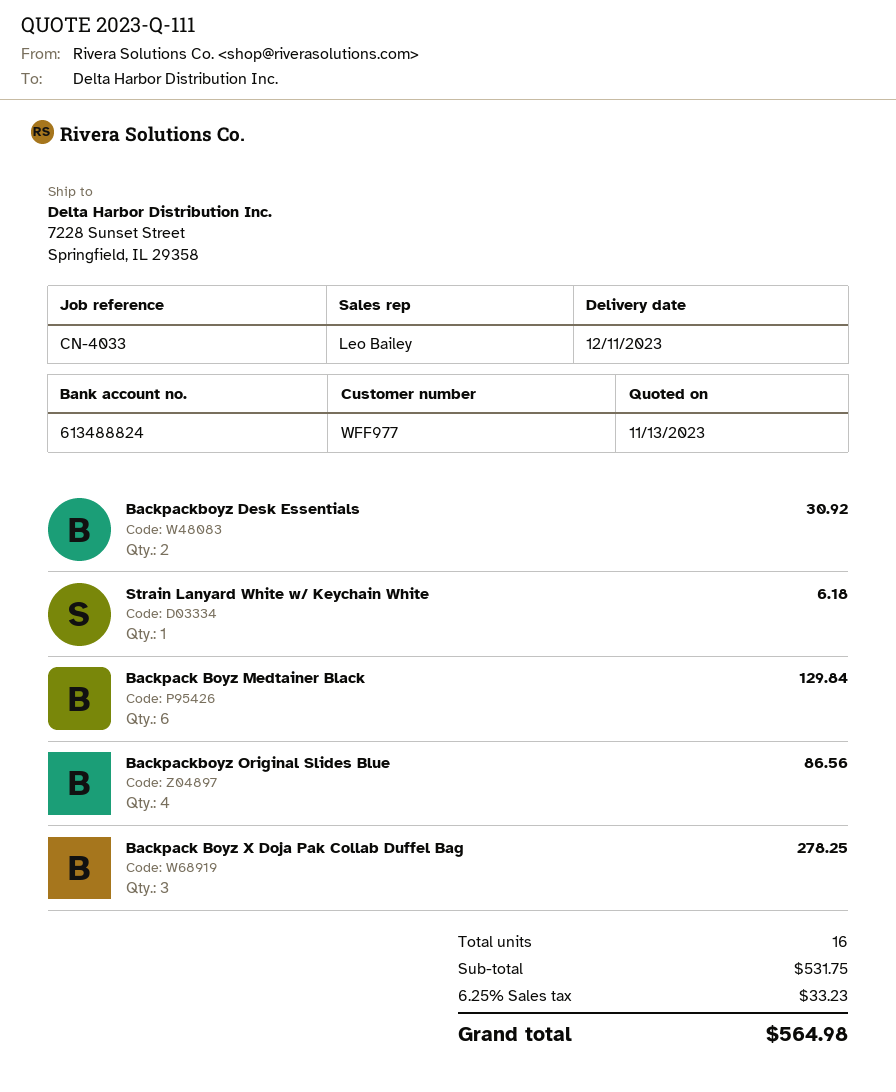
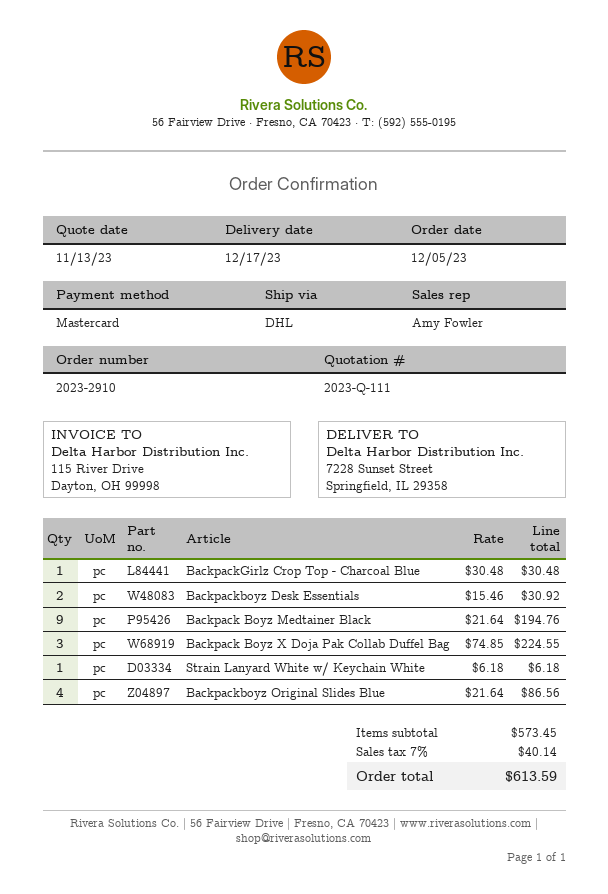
delivery date: 2023-12-11 -> 2023-12-17
sales rep: Leo Bailey -> Amy Fowler
Backpack Boyz Medtainer Black: 6 for 129.84 -> 9 for 194.76
Backpack Boyz X Doja Pak Collab Duffel Bag: 3 for 278.25 -> 3 for 224.55
BackpackGirlz Crop Top - Charcoal Blue: none -> 1 for 30.48
subtotal: 531.75 -> 573.45
tax: 6.25% = 33.23 -> 7% = 40.14
total: 564.98 -> 613.59

